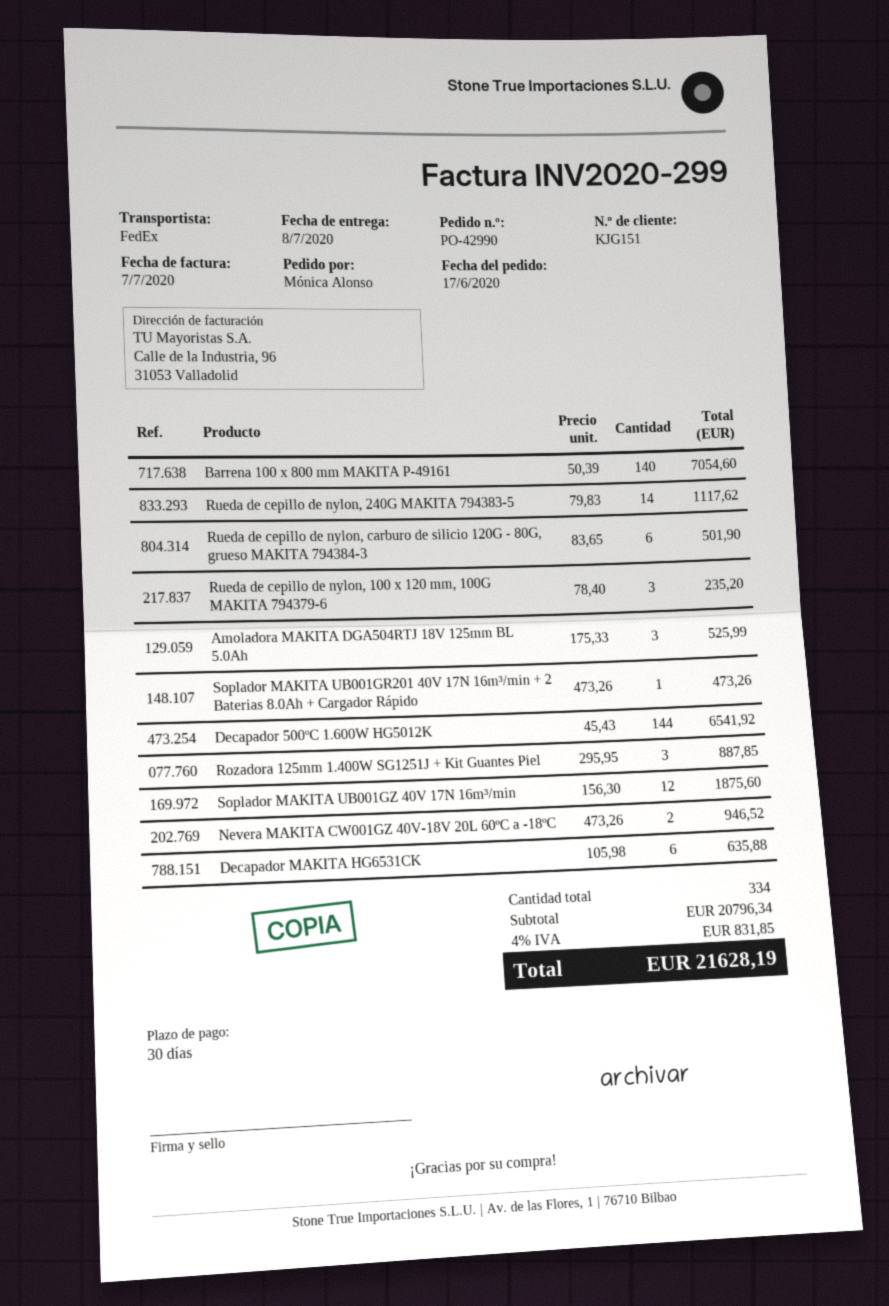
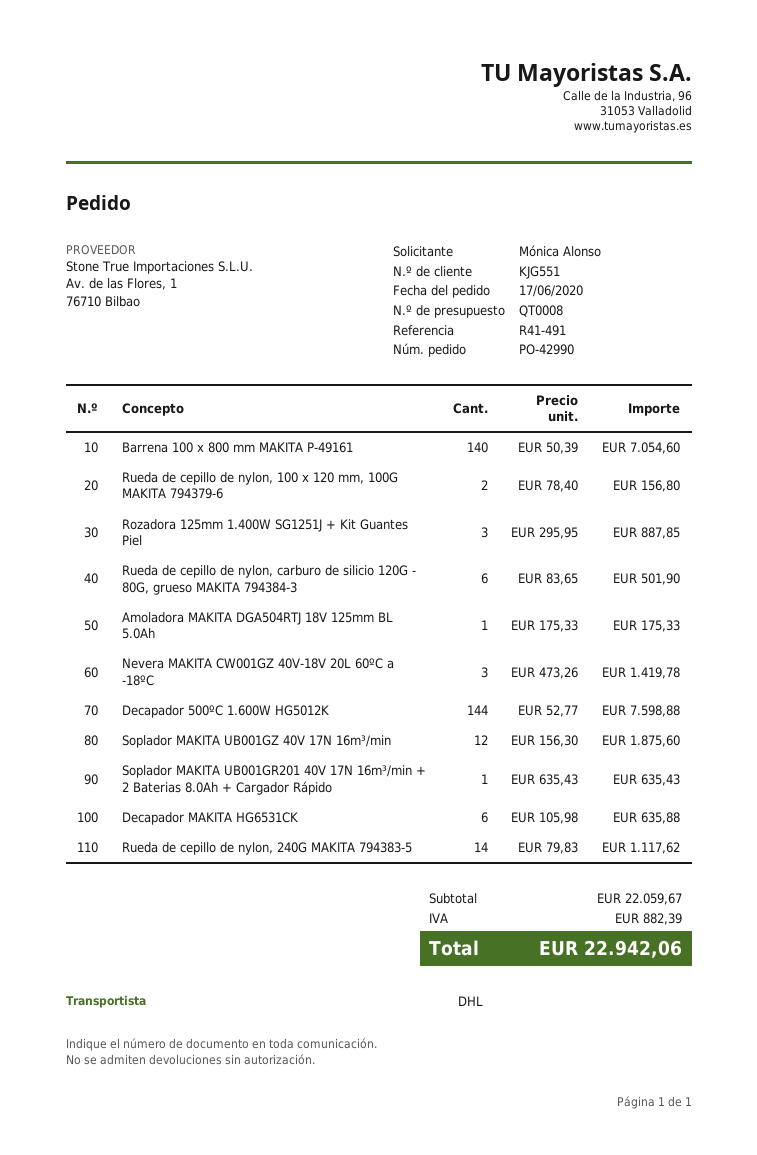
customer number: KJG151 -> KJG551
shipping method: FedEx -> DHL
Rueda de cepillo de nylon, 100 x 120 mm, 100G MAKITA 794379-6: 3 x 78.40 = 235.20 -> 2 x 78.40 = 156.80
Amoladora MAKITA DGA504RTJ 18V 125mm BL 5.0Ah: 3 x 175.33 = 525.99 -> 1 x 175.33 = 175.33
Soplador MAKITA UB001GR201 40V 17N 16m³/min + 2 Baterias 8.0Ah + Cargador Rápido: 1 x 473.26 = 473.26 -> 1 x 635.43 = 635.43
Decapador 500ºC 1.600W HG5012K: 144 x 45.43 = 6541.92 -> 144 x 52.77 = 7598.88
Nevera MAKITA CW001GZ 40V-18V 20L 60ºC a -18ºC: 2 x 473.26 = 946.52 -> 3 x 473.26 = 1419.78
subtotal: 20796.34 -> 22059.67
tax: 831.85 -> 882.39
total: 21628.19 -> 22942.06

